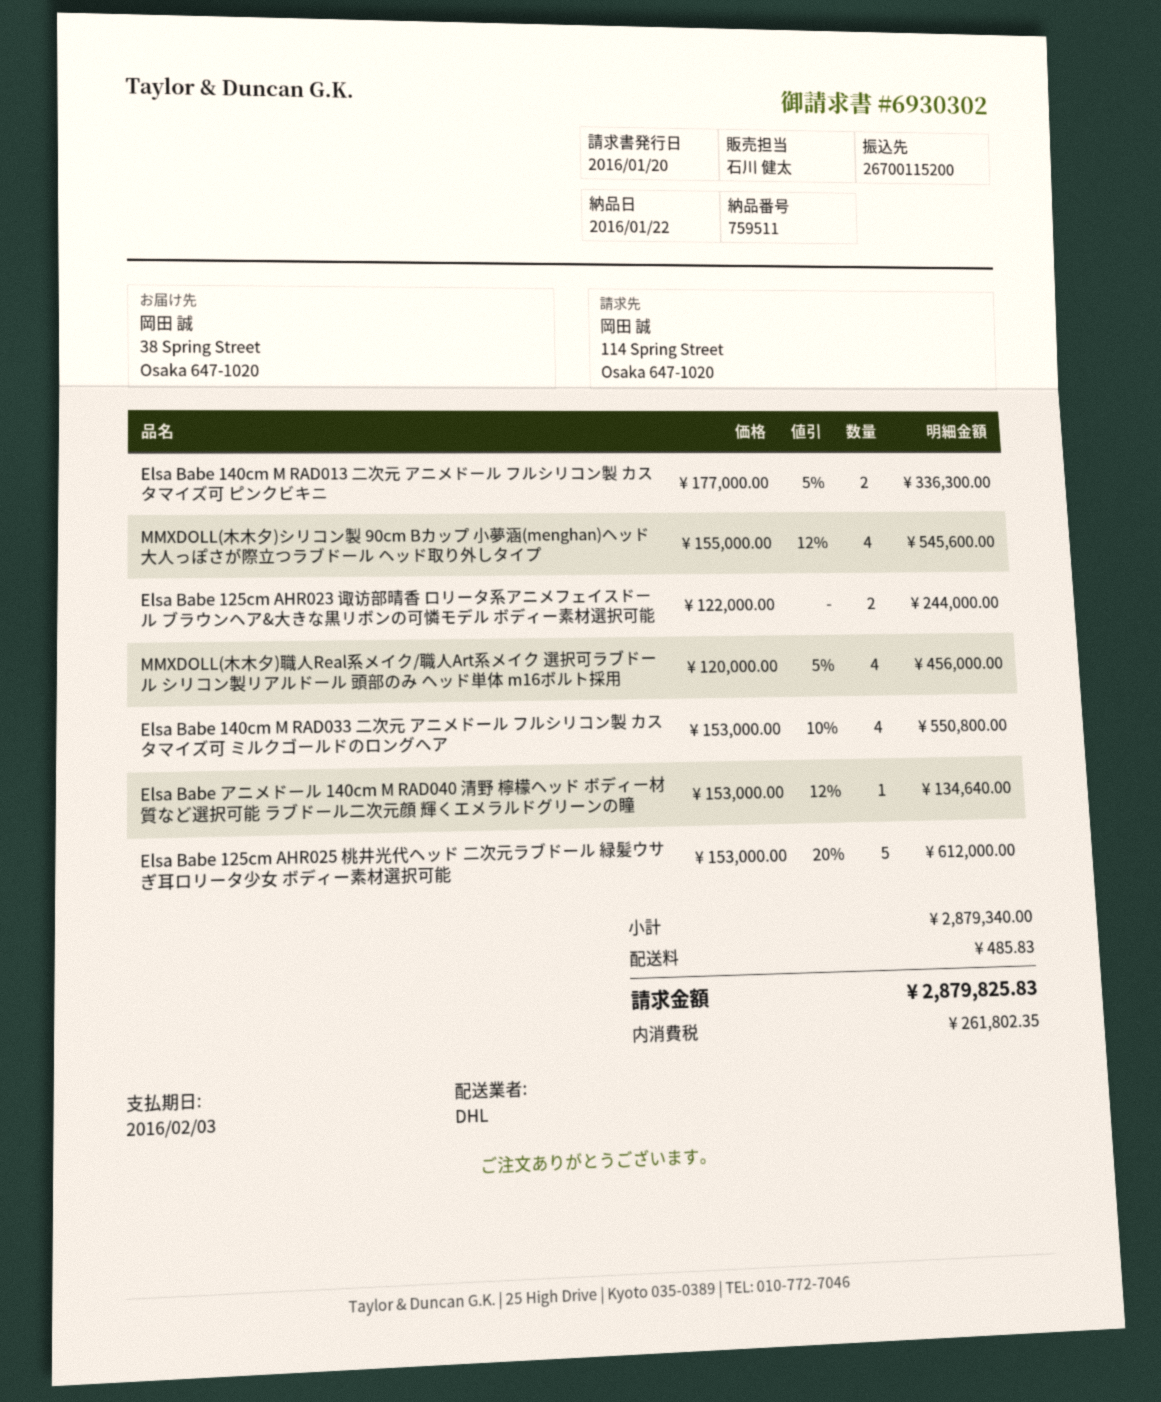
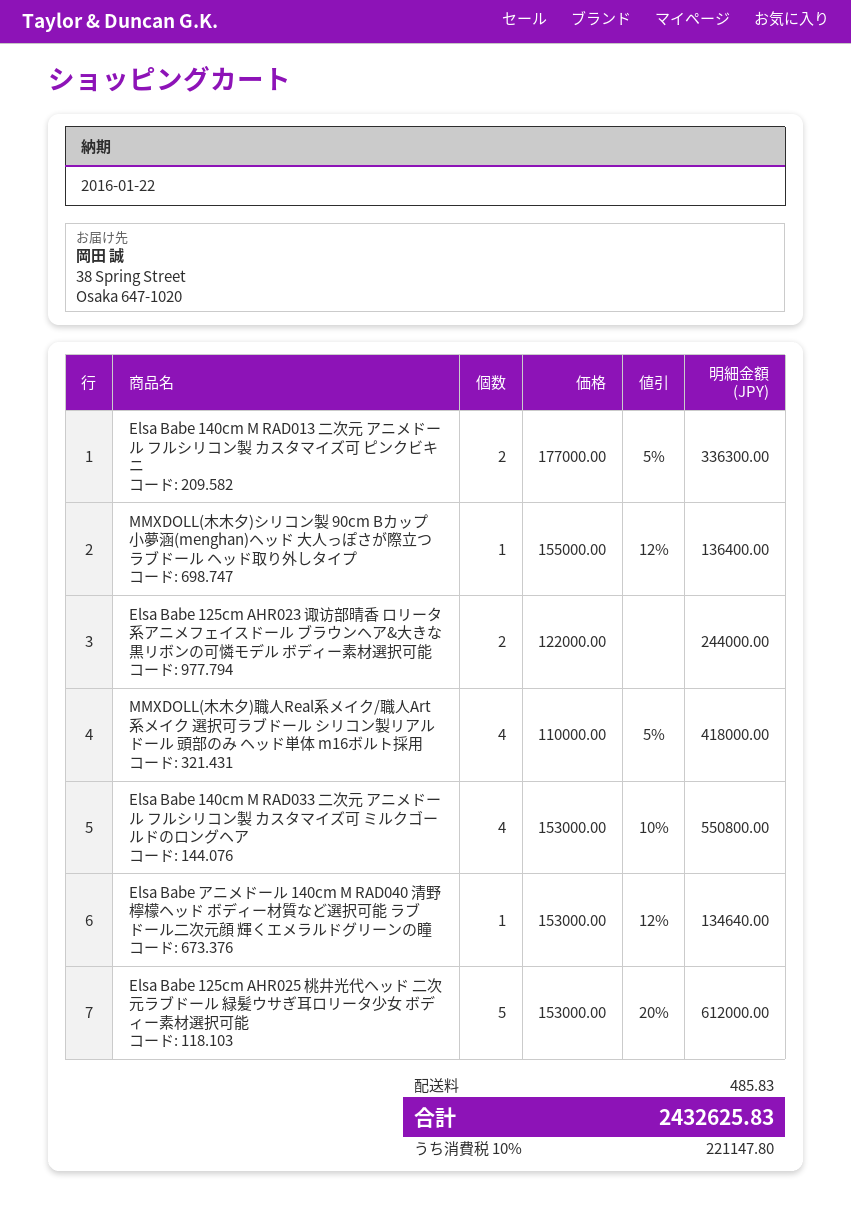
MMXDOLL(木木夕)シリコン製 90cm Bカップ 小夢涵(menghan)ヘッド 大人っぽさが際立つラブドール ヘッド取り外しタイプ: 4 x 155000.00 - 12% = 545600.00 -> 1 x 155000.00 - 12% = 136400.00
MMXDOLL(木木夕)職人Real系メイク/職人Art系メイク 選択可ラブドール シリコン製リアルドール 頭部のみ ヘッド単体 m16ボルト採用: 4 x 120000.00 - 5% = 456000.00 -> 4 x 110000.00 - 5% = 418000.00
tax: 261802.35 -> 221147.80
total: 2879825.83 -> 2432625.83

